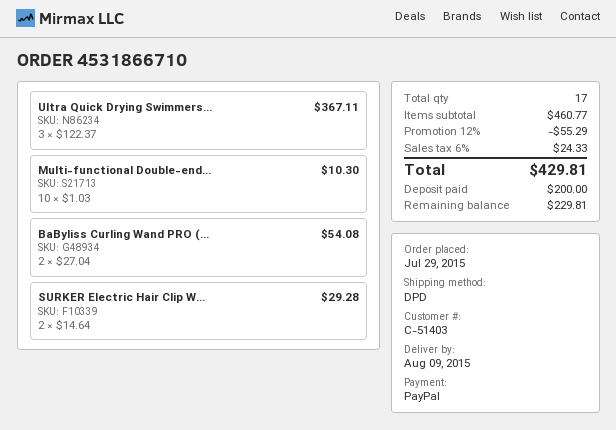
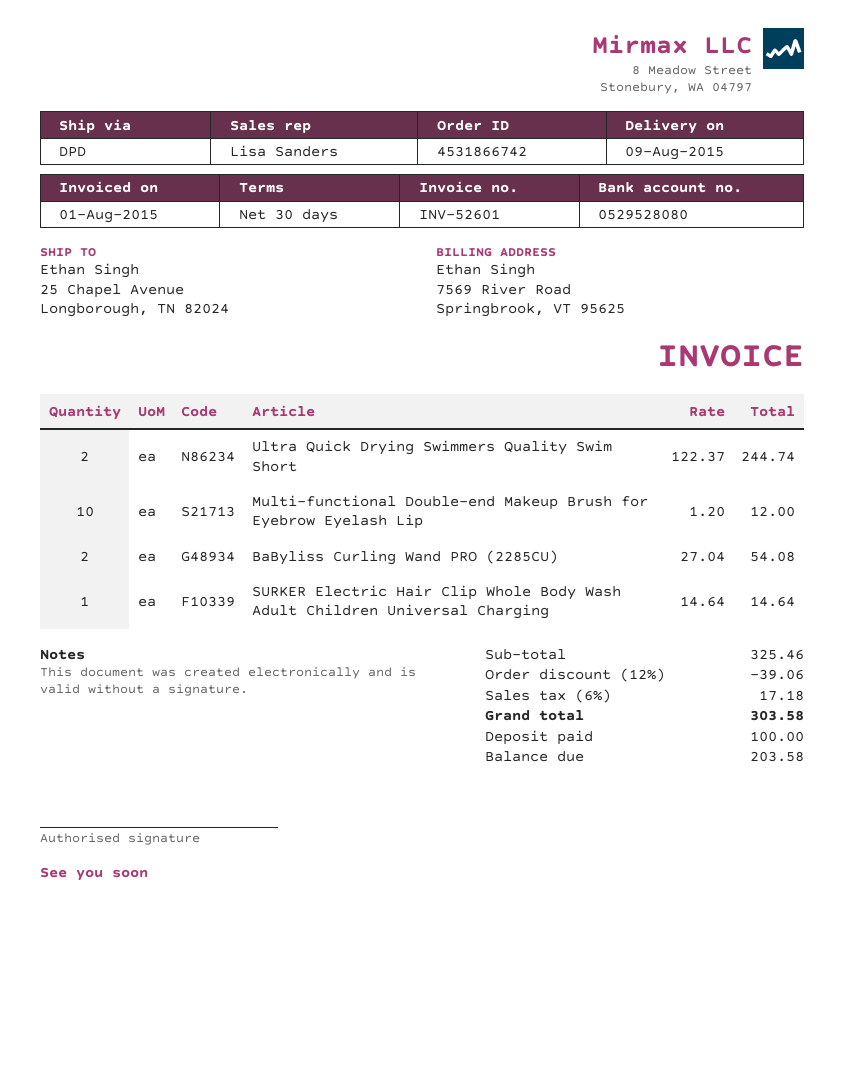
order number: 4531866710 -> 4531866742
Ultra Quick Drying Swimmers...: 3 x 122.37 = 367.11 -> 2 x 122.37 = 244.74
Multi-functional Double-end...: 10 x 1.03 = 10.30 -> 10 x 1.20 = 12.00
SURKER Electric Hair Clip W...: 2 x 14.64 = 29.28 -> 1 x 14.64 = 14.64
subtotal: 460.77 -> 325.46
discount: 12% = 55.29 -> 12% = 39.06
tax: 6% = 24.33 -> 6% = 17.18
total: 429.81 -> 303.58
deposit: 200.00 -> 100.00
balance: 229.81 -> 203.58

